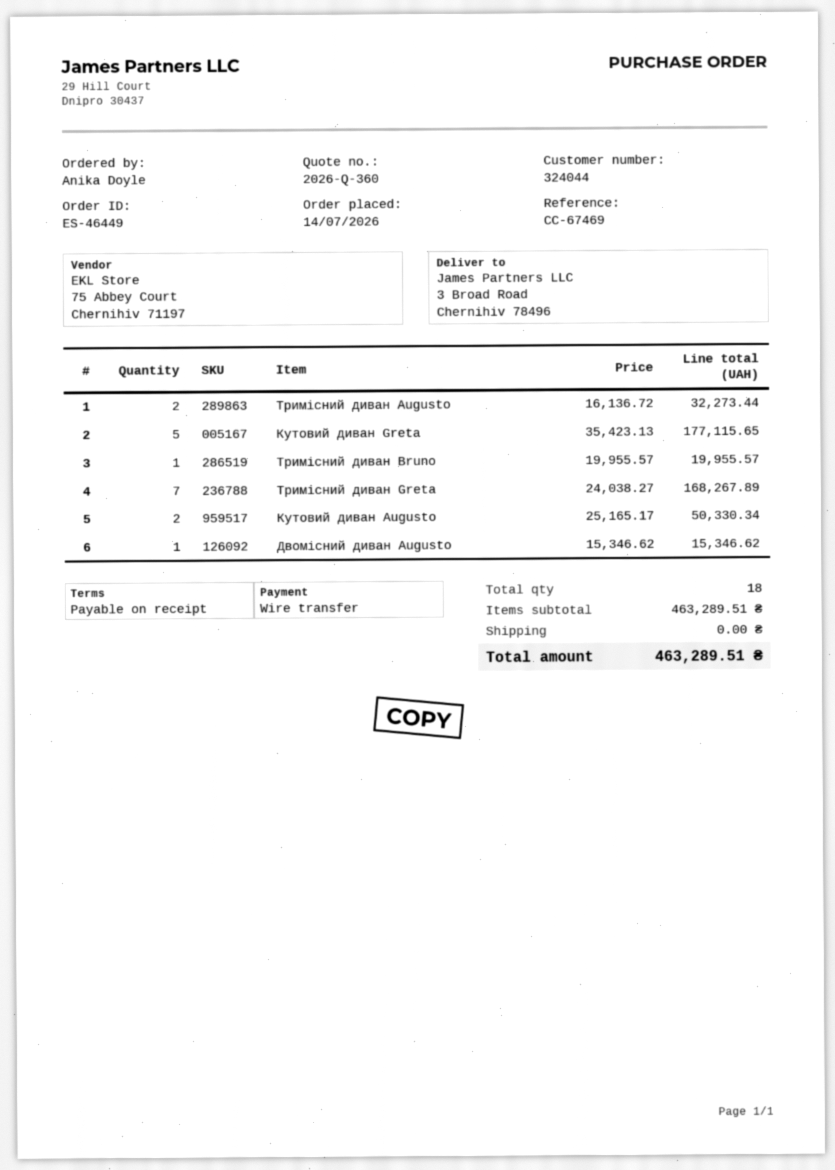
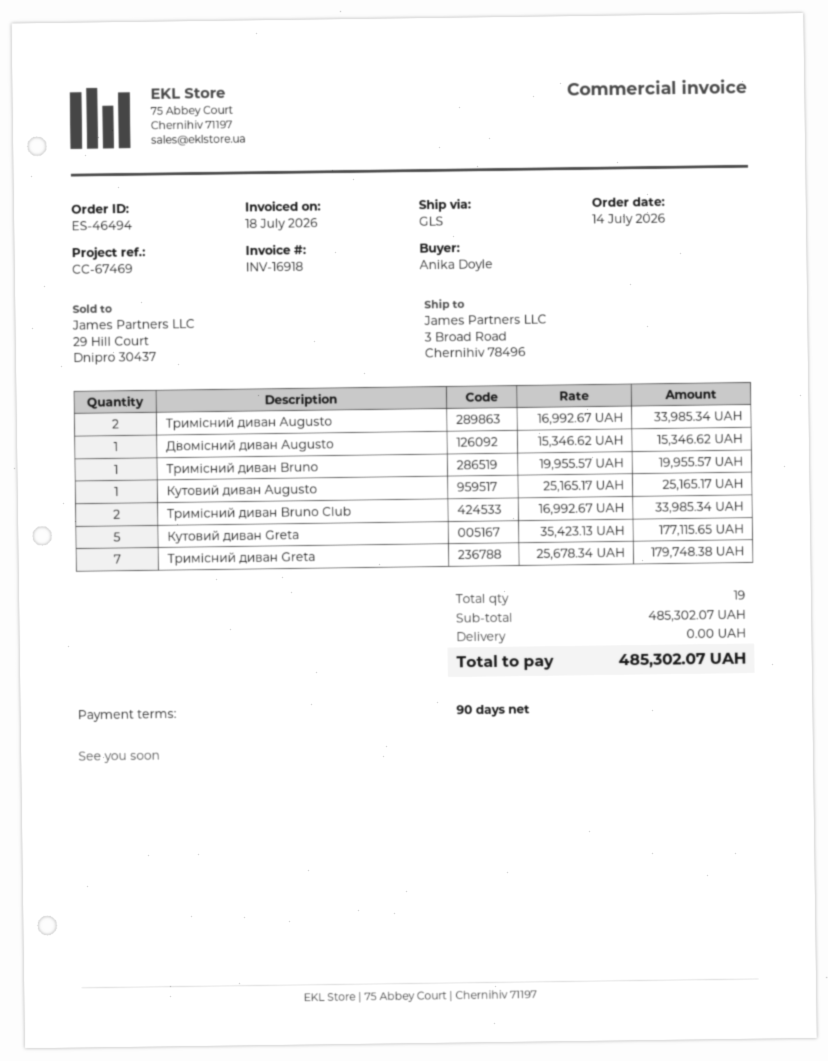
order number: ES-46449 -> ES-46494
payment terms: on receipt -> 90 days
Тримісний диван Augusto: 2 x 16136.72 = 32273.44 -> 2 x 16992.67 = 33985.34
Тримісний диван Greta: 7 x 24038.27 = 168267.89 -> 7 x 25678.34 = 179748.38
Кутовий диван Augusto: 2 x 25165.17 = 50330.34 -> 1 x 25165.17 = 25165.17
Тримісний диван Bruno Club: none -> 2 x 16992.67 = 33985.34
total quantity: 18 -> 19
subtotal: 463289.51 -> 485302.07
total: 463289.51 -> 485302.07

